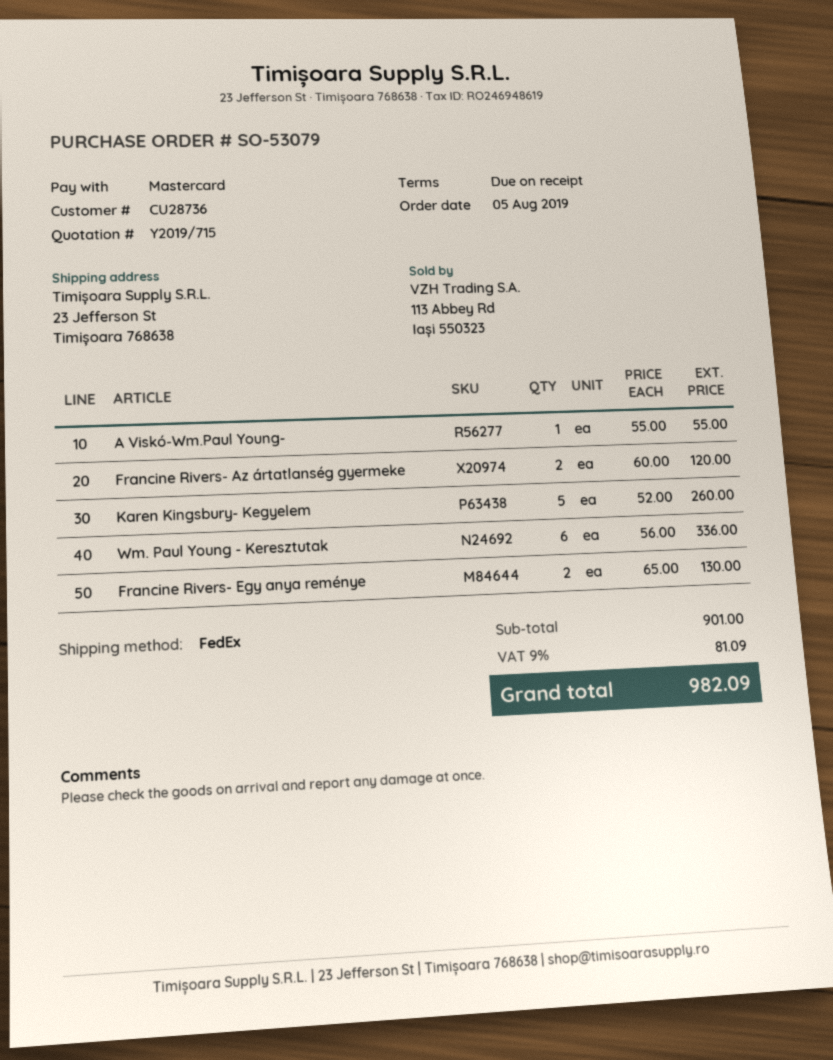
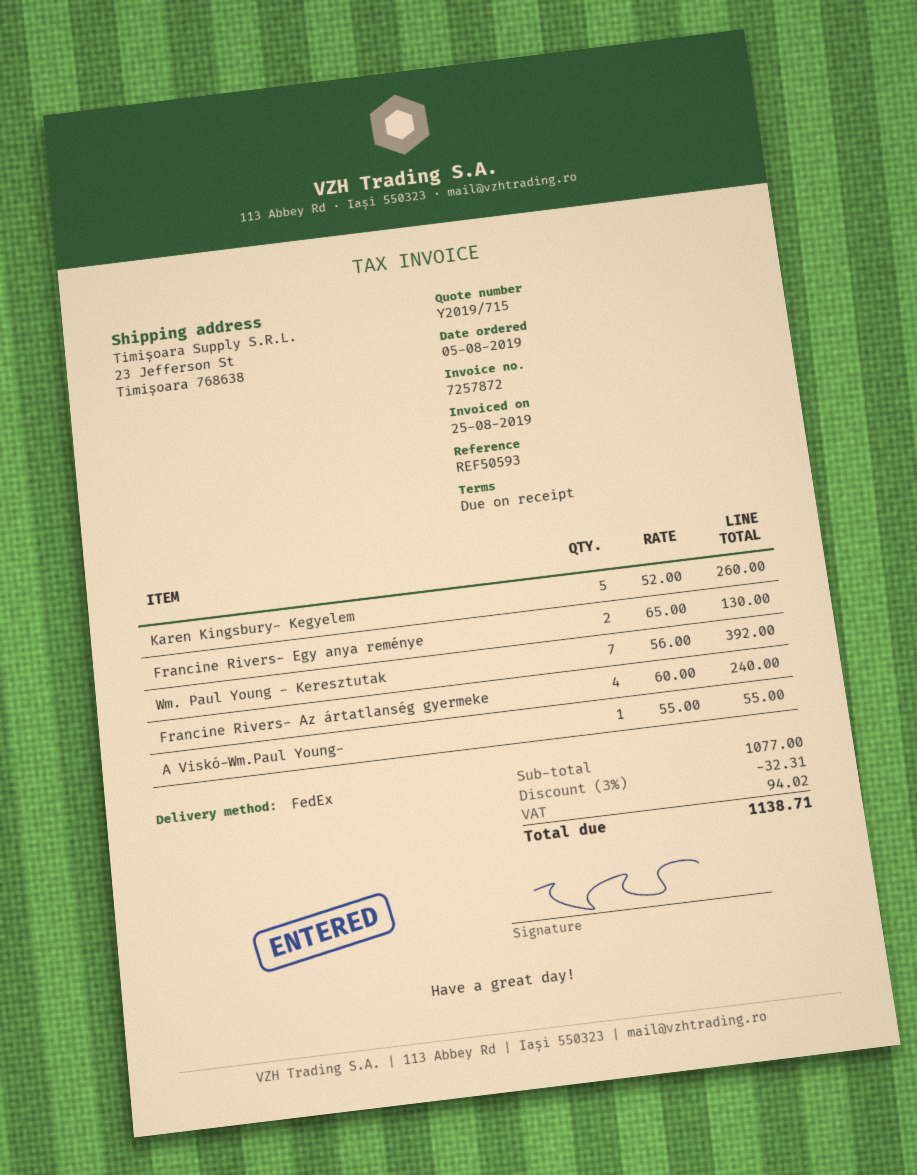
Francine Rivers- Az ártatlanség gyermeke: 2 x 60.00 = 120.00 -> 4 x 60.00 = 240.00
Wm. Paul Young - Keresztutak: 6 x 56.00 = 336.00 -> 7 x 56.00 = 392.00
subtotal: 901.00 -> 1077.00
discount: none -> 3% = 32.31
tax: 81.09 -> 94.02
total: 982.09 -> 1138.71

